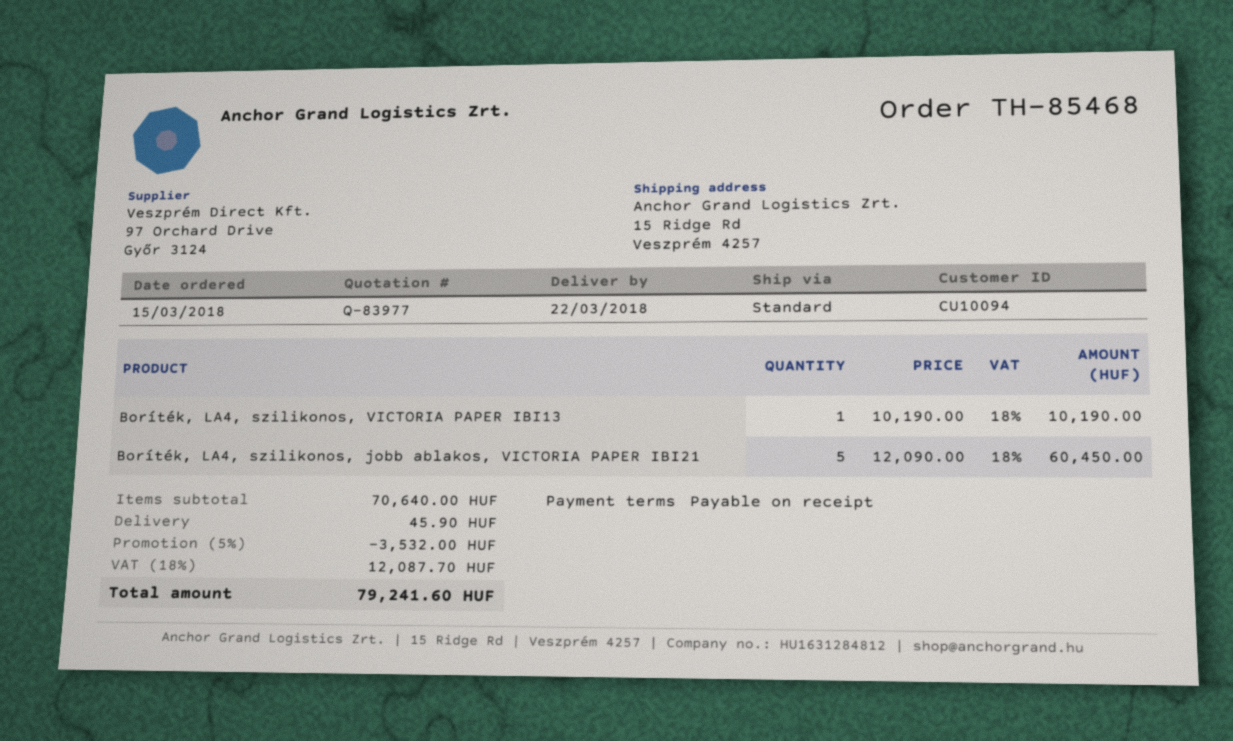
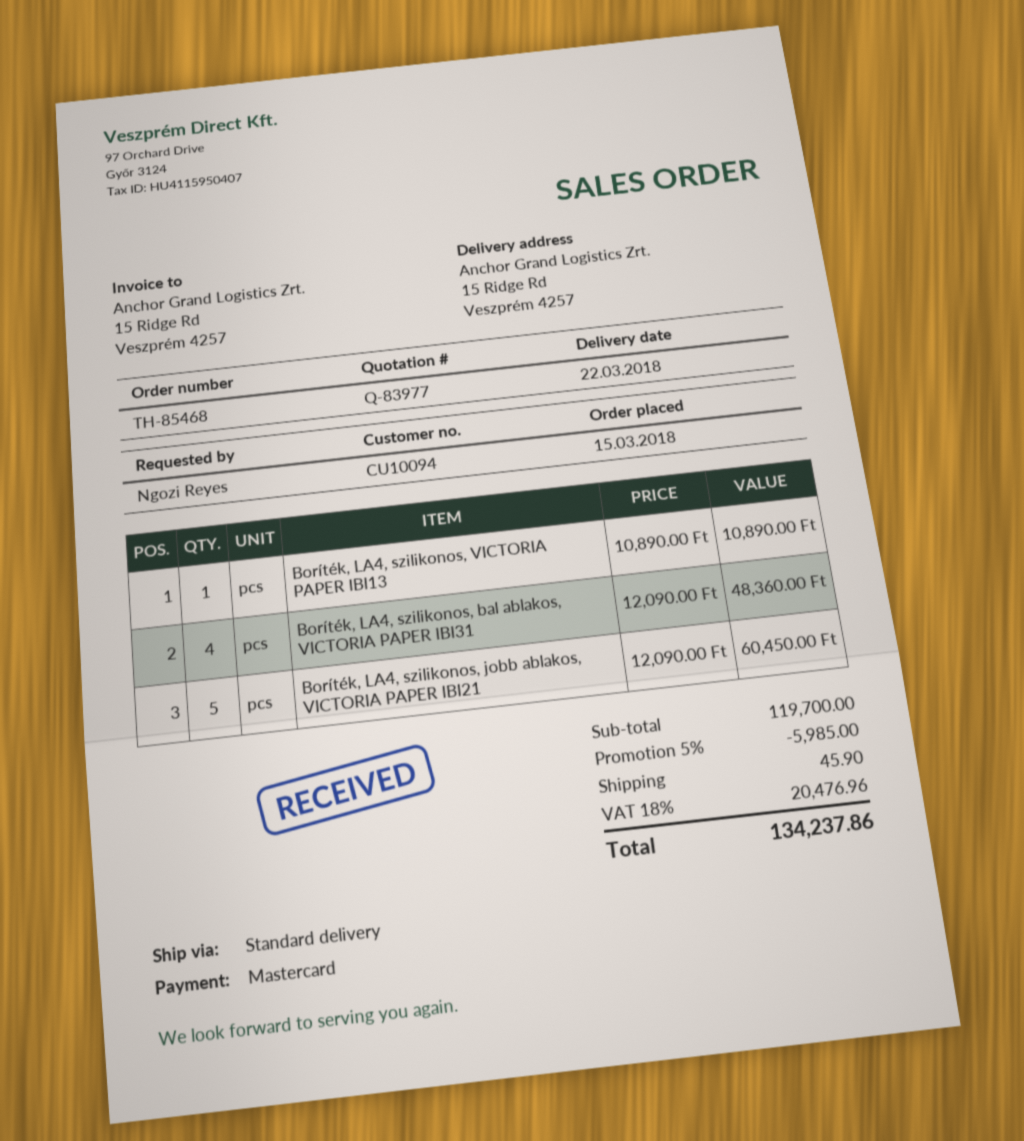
Boríték, LA4, szilikonos, VICTORIA PAPER IBI13: 1 x 10190.00 = 10190.00 -> 1 x 10890.00 = 10890.00
Boríték, LA4, szilikonos, bal ablakos, VICTORIA PAPER IBI31: none -> 4 x 12090.00 = 48360.00
subtotal: 70640.00 -> 119700.00
discount: 5% = 3532.00 -> 5% = 5985.00
tax: 18% = 12087.70 -> 18% = 20476.96
total: 79241.60 -> 134237.86

